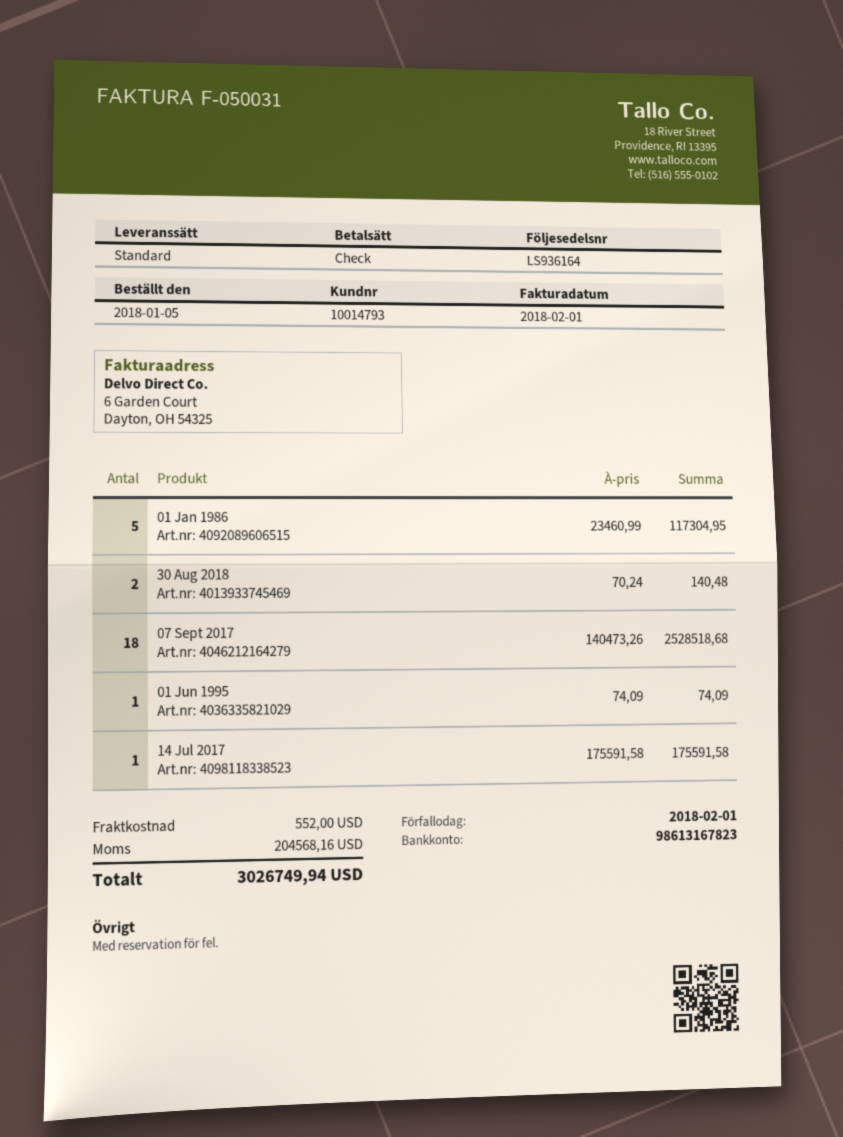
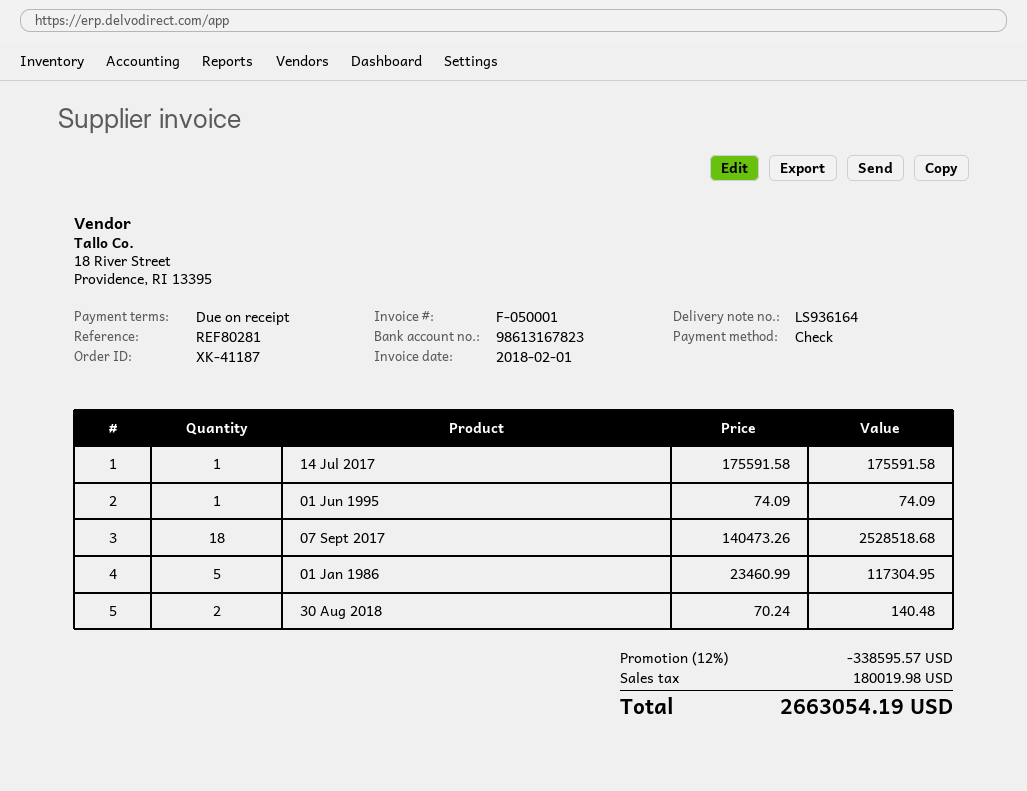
invoice number: F-050031 -> F-050001
discount: none -> 12% = 338595.57
shipping: 552.00 -> none
tax: 204568.16 -> 180019.98
total: 3026749.94 -> 2663054.19

